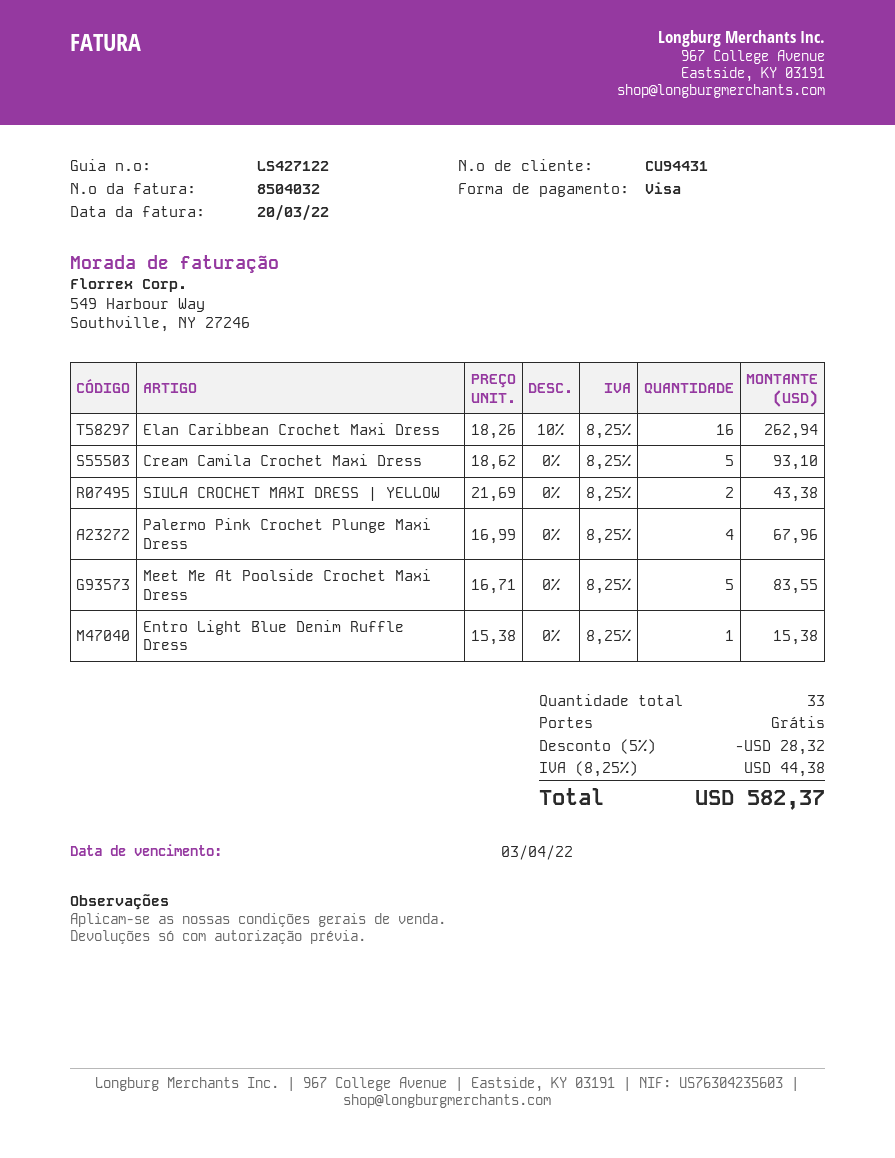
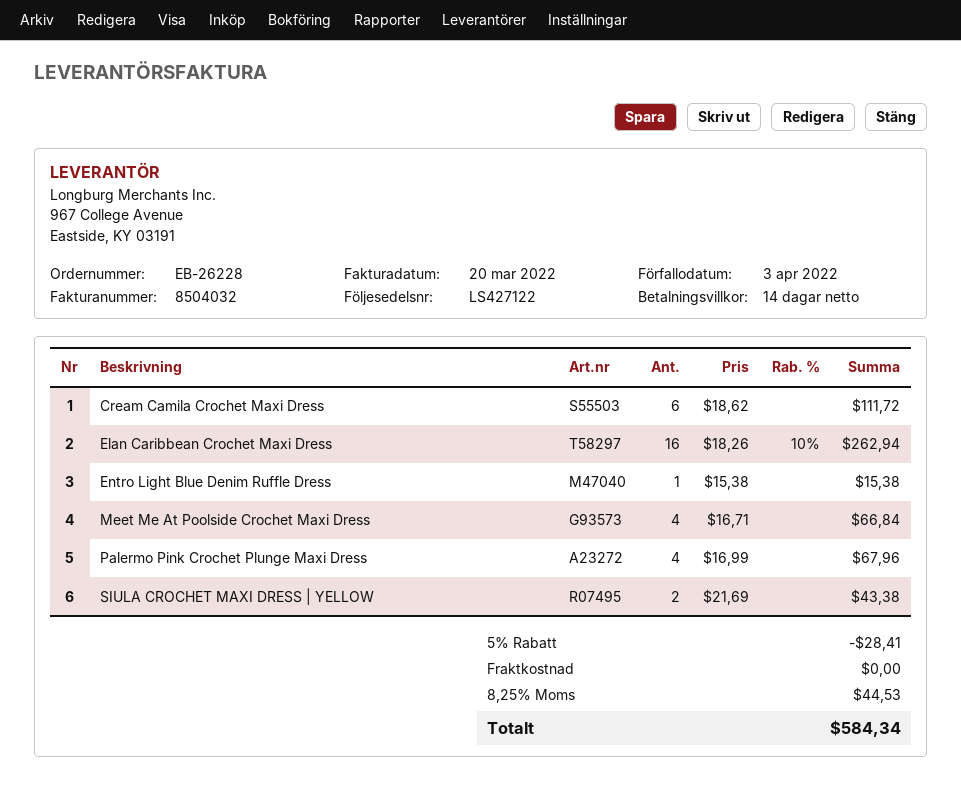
Cream Camila Crochet Maxi Dress: 5 x 18.62 = 93.10 -> 6 x 18.62 = 111.72
Meet Me At Poolside Crochet Maxi Dress: 5 x 16.71 = 83.55 -> 4 x 16.71 = 66.84
discount: 5% = 28.32 -> 5% = 28.41
tax: 8.25% = 44.38 -> 8.25% = 44.53
total: 582.37 -> 584.34

